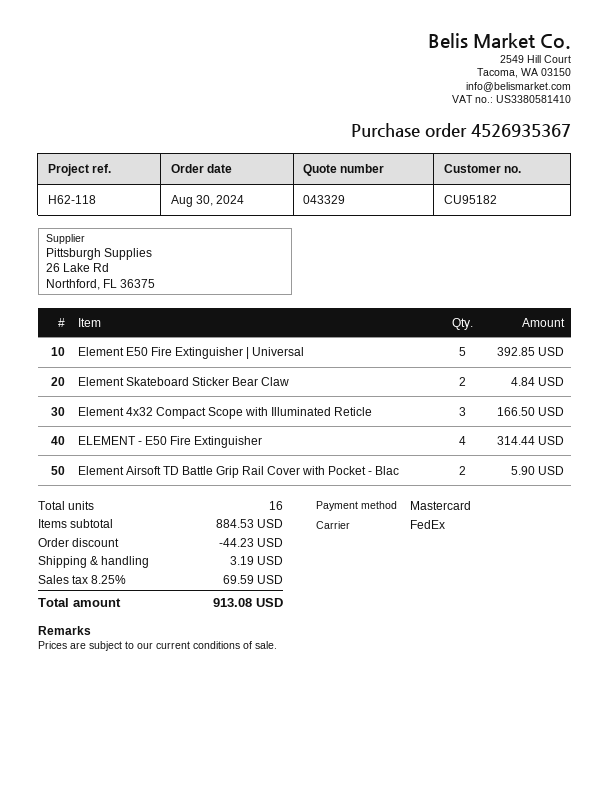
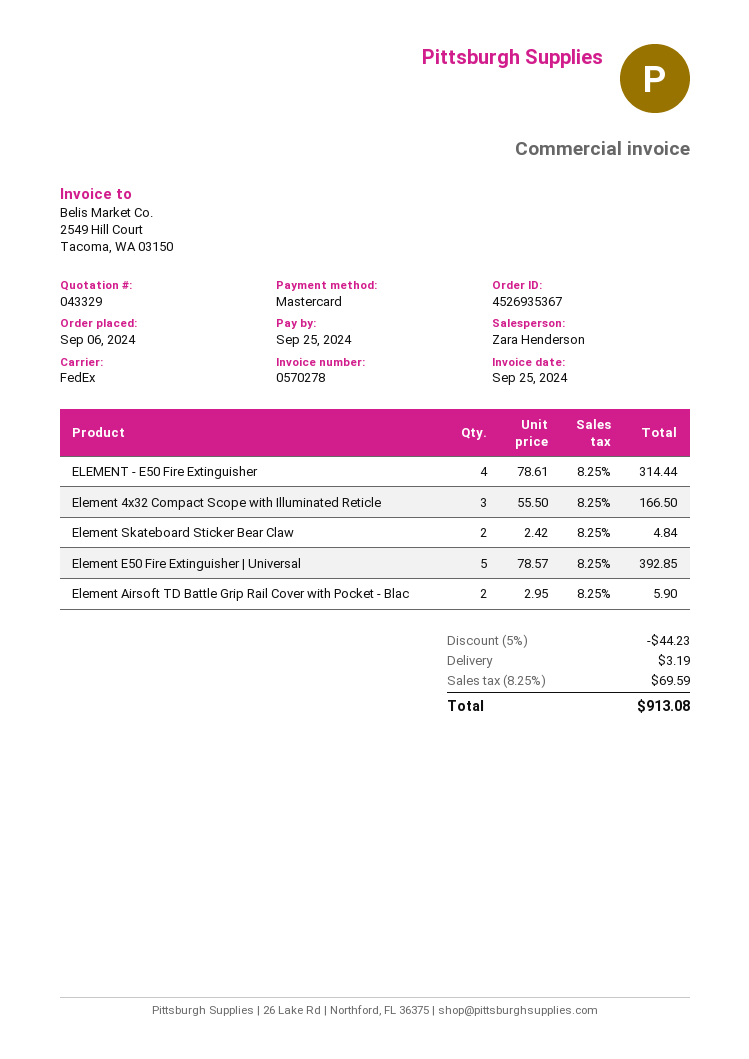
order date: 2024-08-30 -> 2024-09-06

